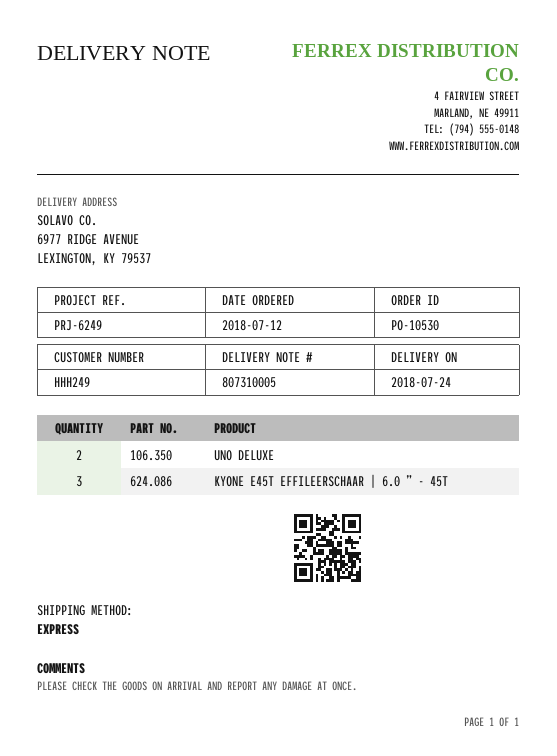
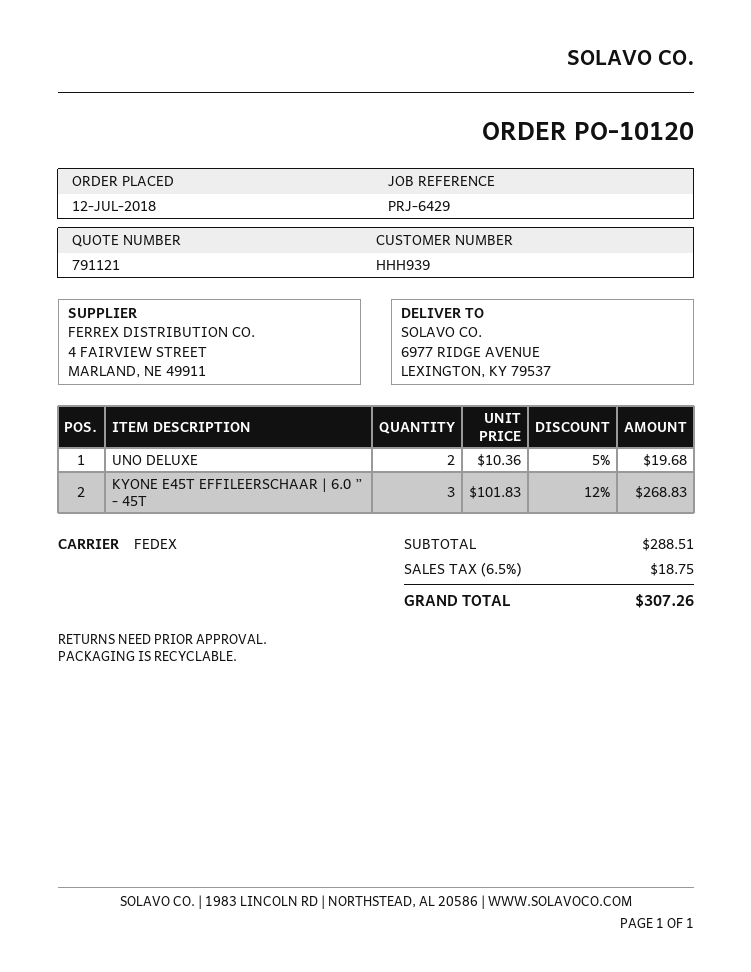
order number: PO-10530 -> PO-10120
customer number: HHH249 -> HHH939
reference: PRJ-6249 -> PRJ-6429
shipping method: express -> FedEx

